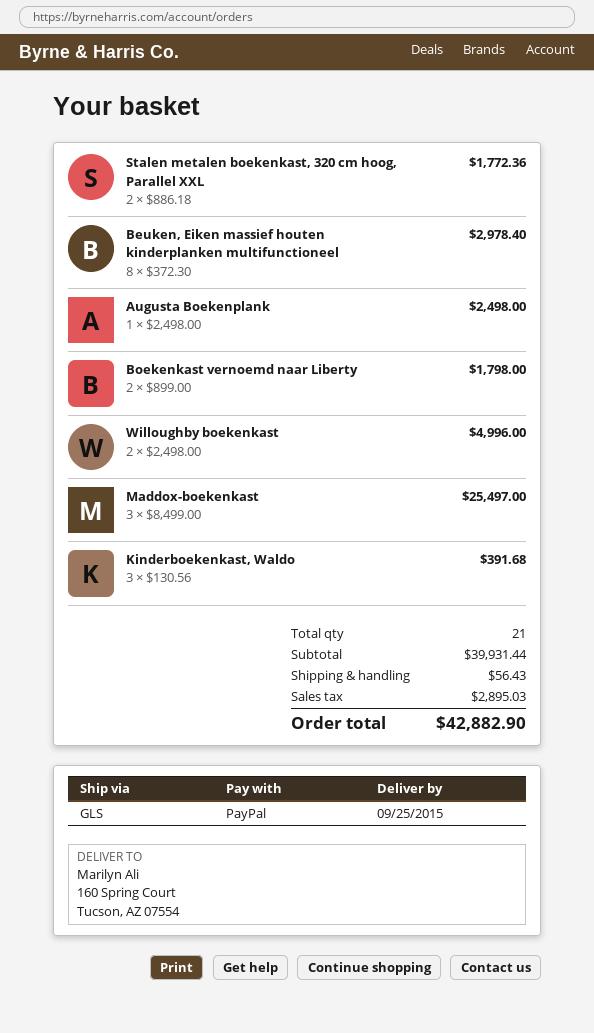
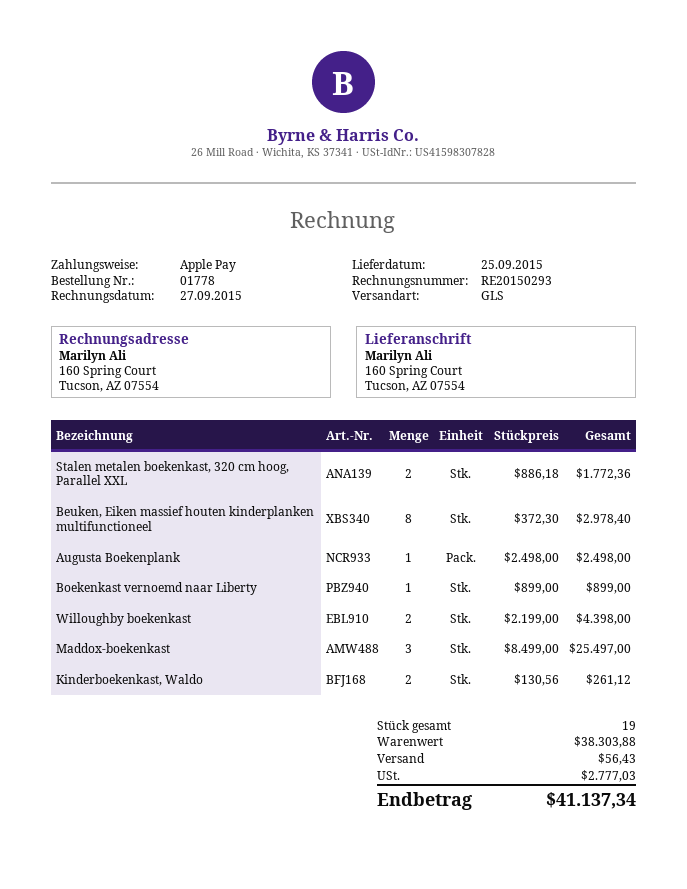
payment method: PayPal -> Apple Pay
Boekenkast vernoemd naar Liberty: 2 x 899.00 = 1798.00 -> 1 x 899.00 = 899.00
Willoughby boekenkast: 2 x 2498.00 = 4996.00 -> 2 x 2199.00 = 4398.00
Kinderboekenkast, Waldo: 3 x 130.56 = 391.68 -> 2 x 130.56 = 261.12
total quantity: 21 -> 19
subtotal: 39931.44 -> 38303.88
tax: 2895.03 -> 2777.03
total: 42882.90 -> 41137.34

